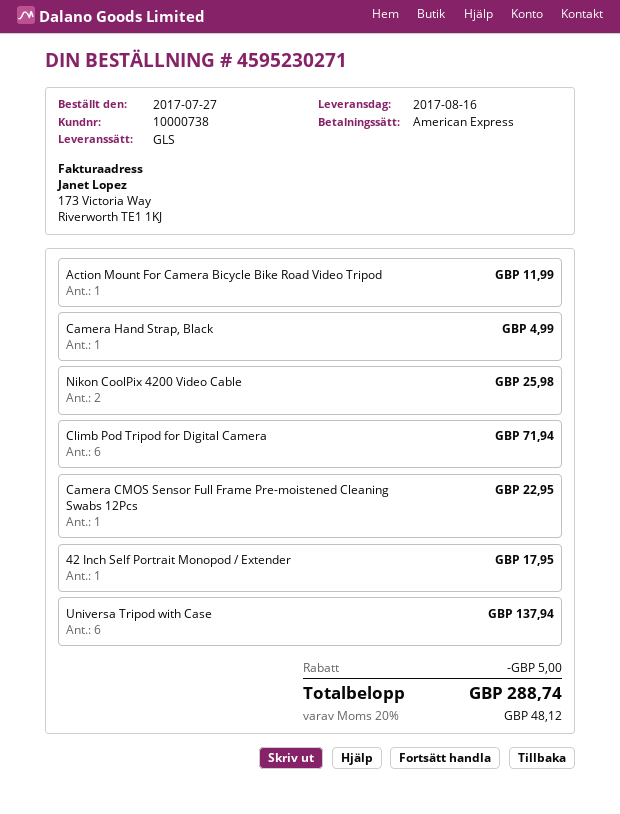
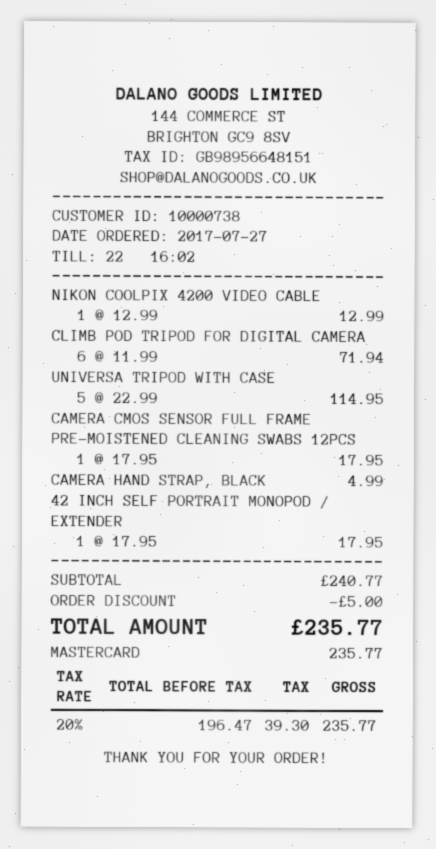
payment method: American Express -> Mastercard
Action Mount For Camera Bicycle Bike Road Video Tripod: 1 for 11.99 -> none
Nikon CoolPix 4200 Video Cable: 2 for 25.98 -> 1 for 12.99
Camera CMOS Sensor Full Frame Pre-moistened Cleaning Swabs 12Pcs: 1 for 22.95 -> 1 for 17.95
Universa Tripod with Case: 6 for 137.94 -> 5 for 114.95
tax: 20% = 48.12 -> 20% = 39.30
total: 288.74 -> 235.77

